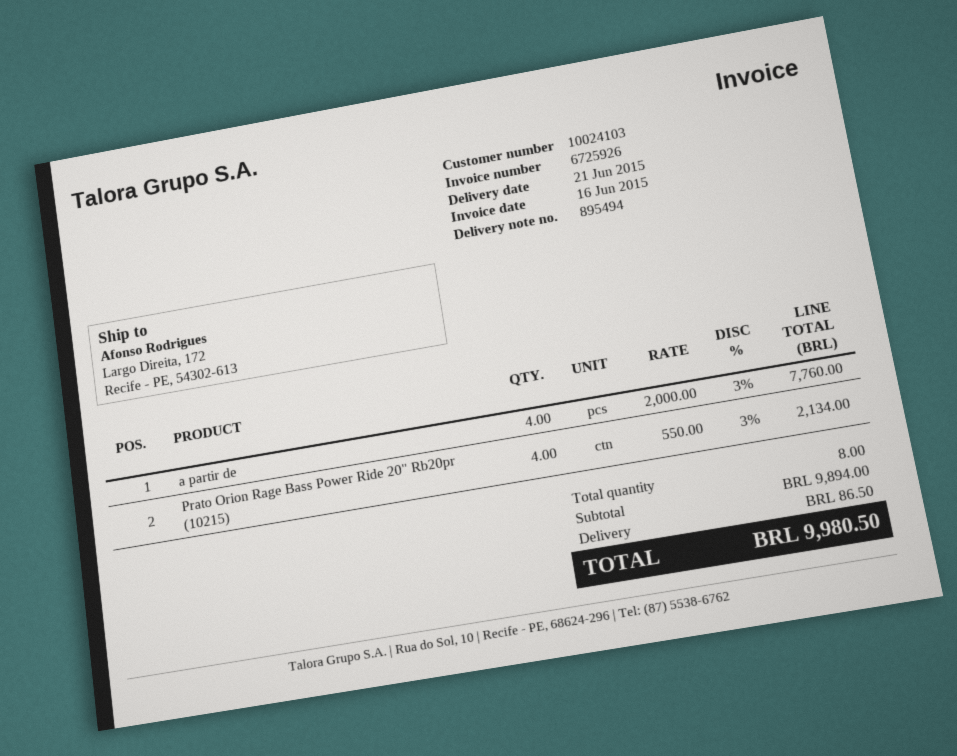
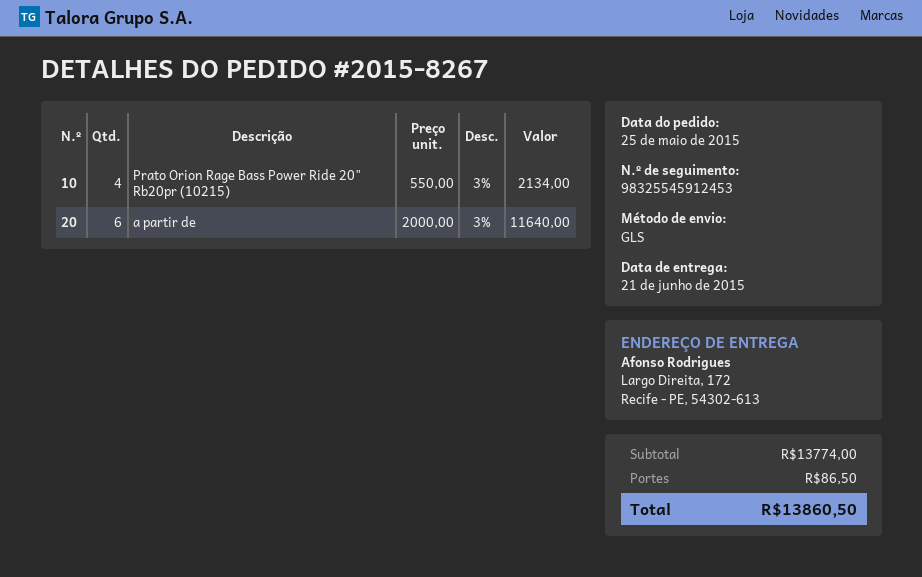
a partir de: 4 x 2000.00 - 3% = 7760.00 -> 6 x 2000.00 - 3% = 11640.00
subtotal: 9894.00 -> 13774.00
total: 9980.50 -> 13860.50

